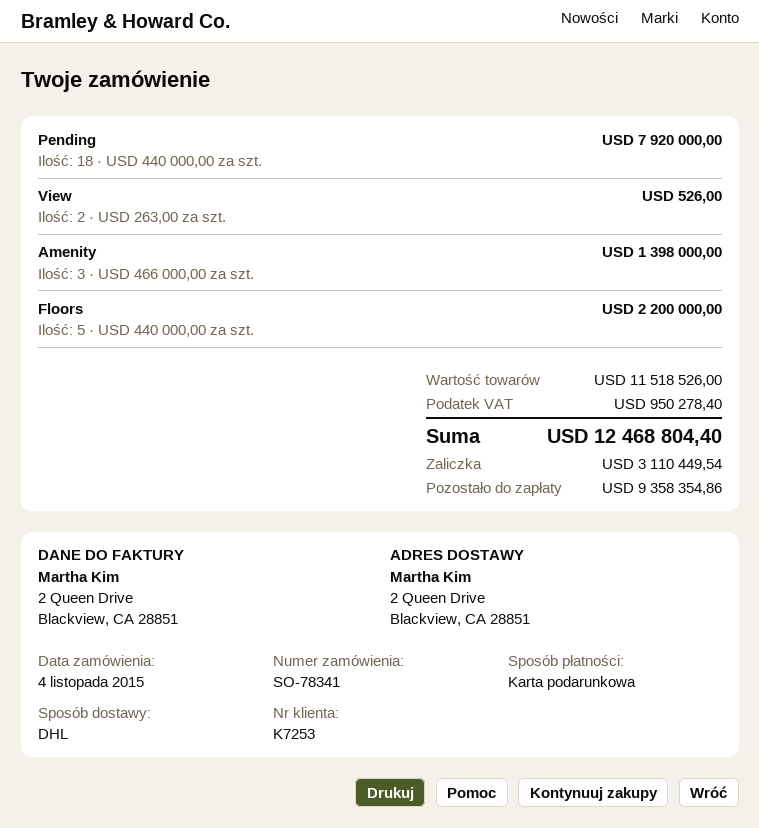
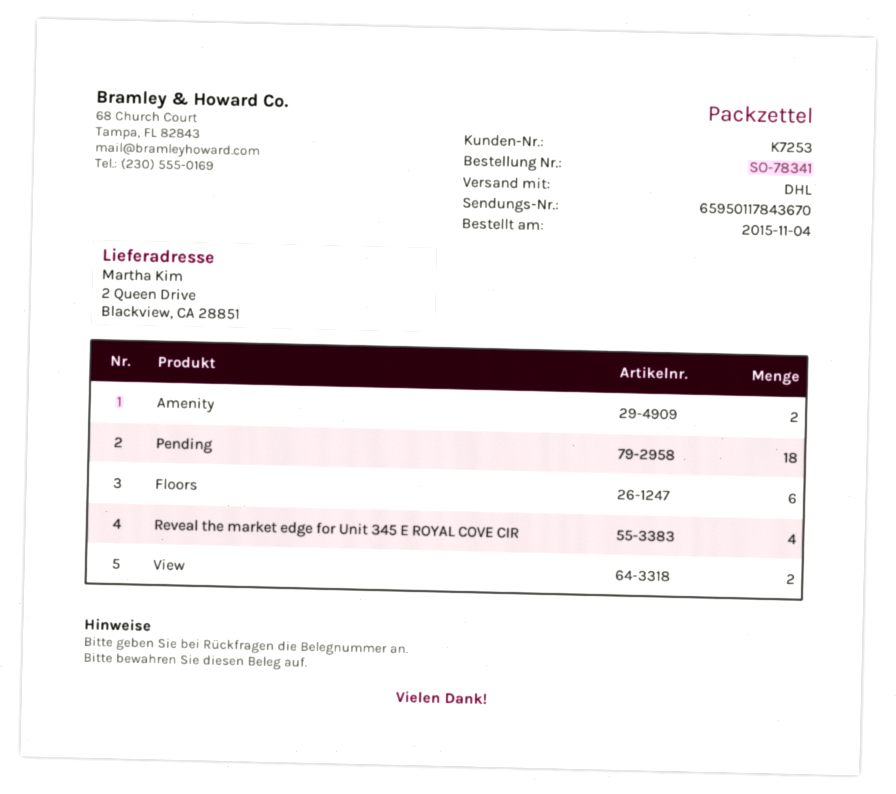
Amenity: 3 -> 2
Floors: 5 -> 6
Reveal the market edge for Unit 345 E ROYAL COVE CIR: none -> 4

